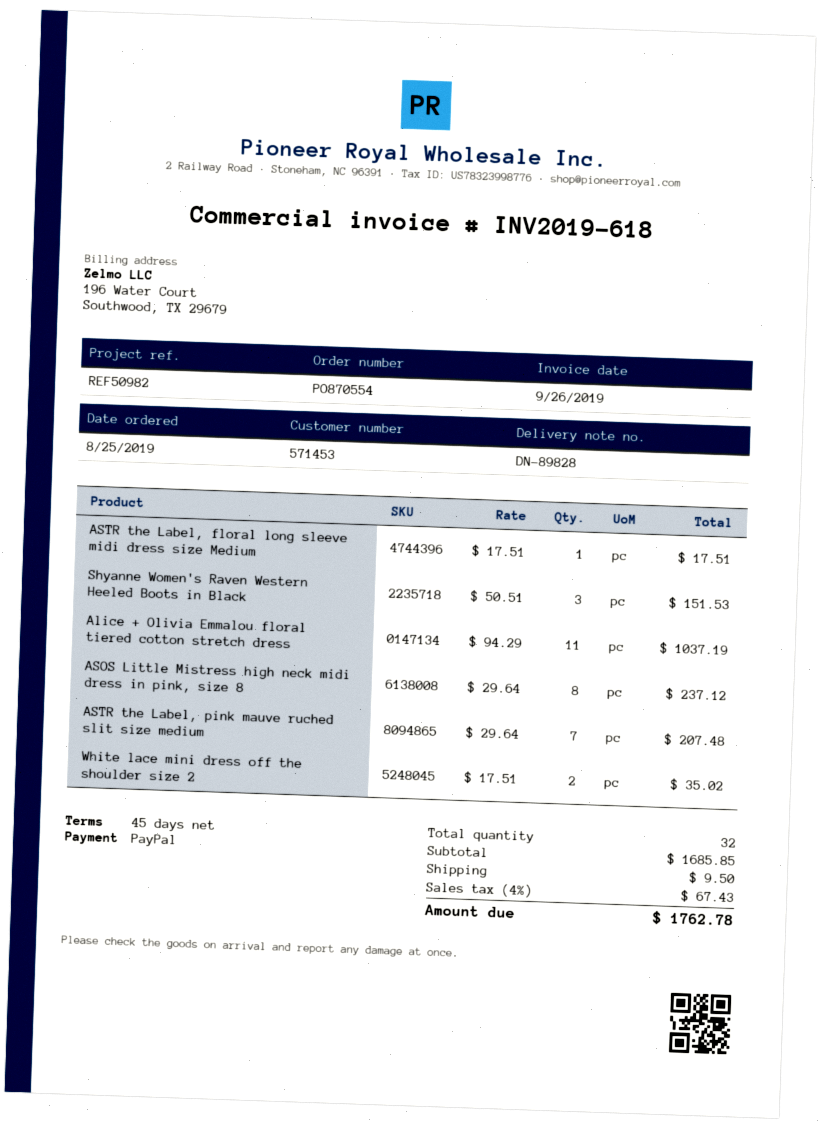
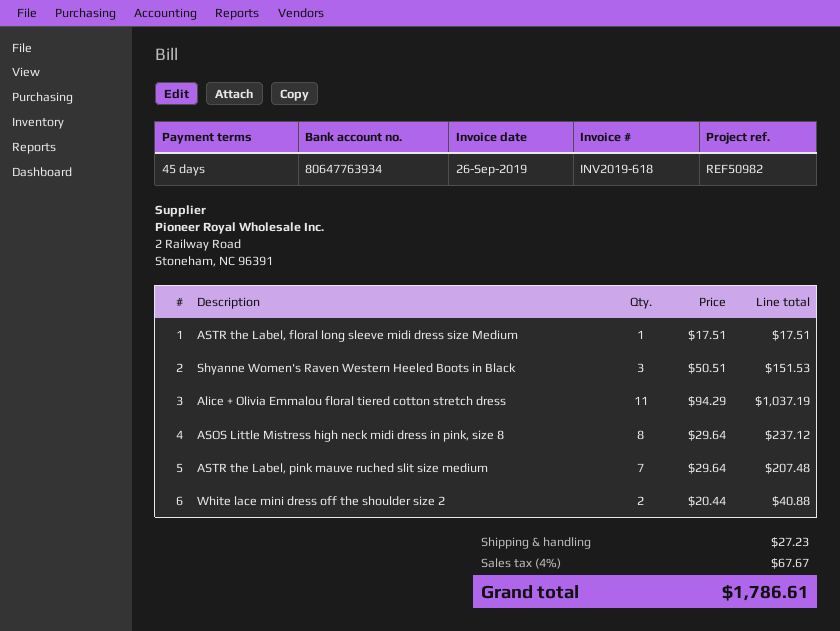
White lace mini dress off the shoulder size 2: 2 x 17.51 = 35.02 -> 2 x 20.44 = 40.88
shipping: 9.50 -> 27.23
tax: 4% = 67.43 -> 4% = 67.67
total: 1762.78 -> 1786.61

